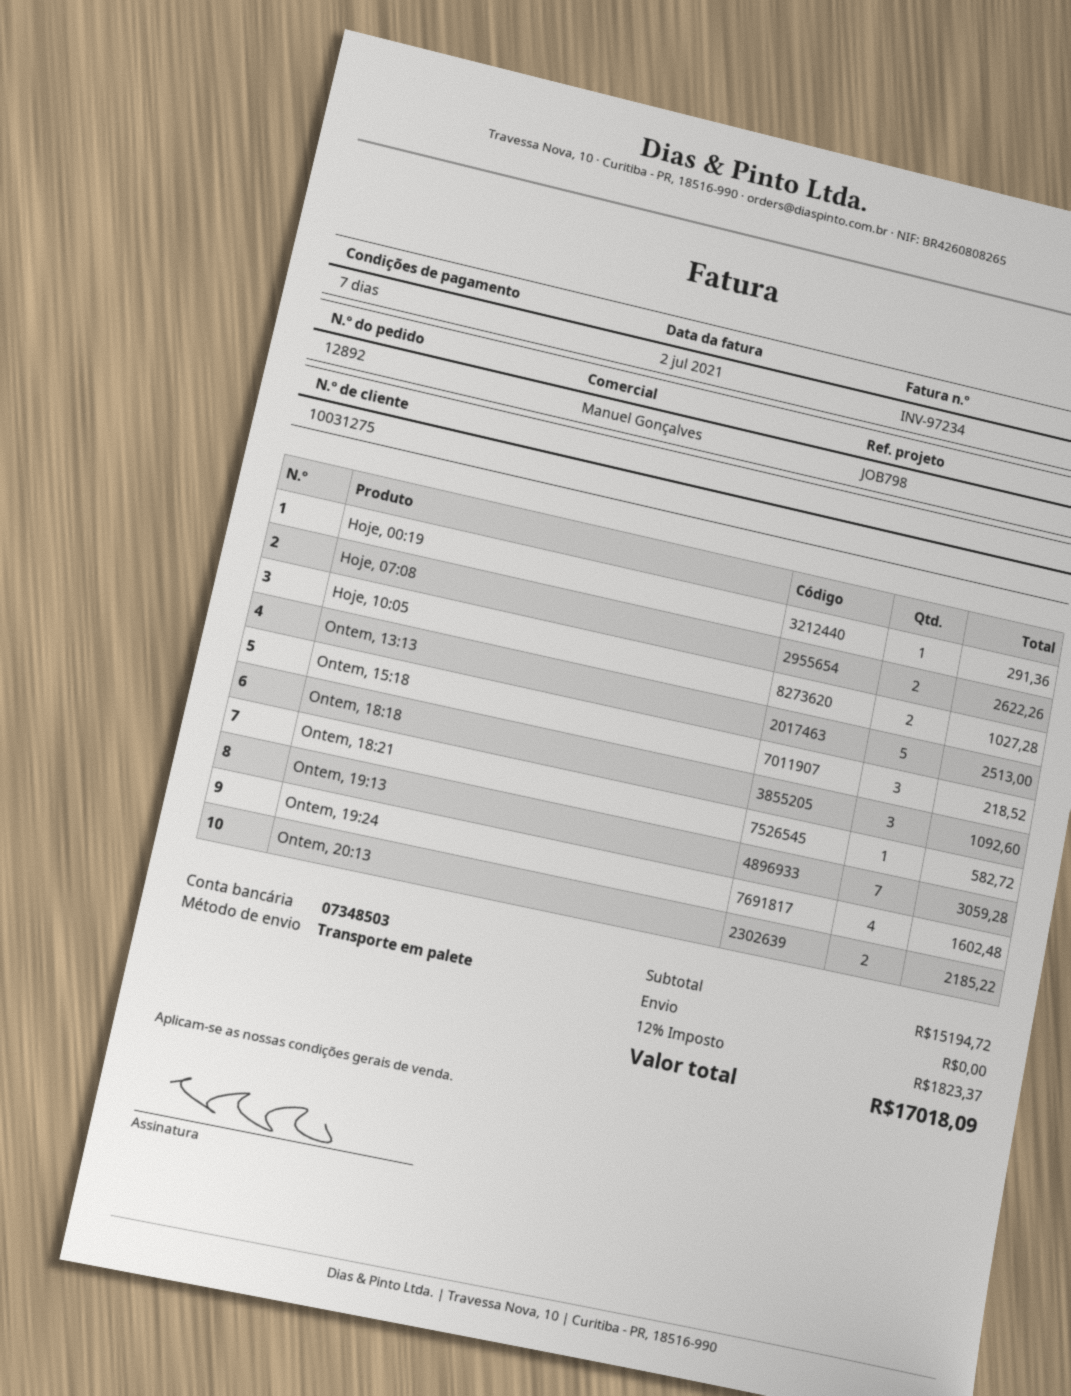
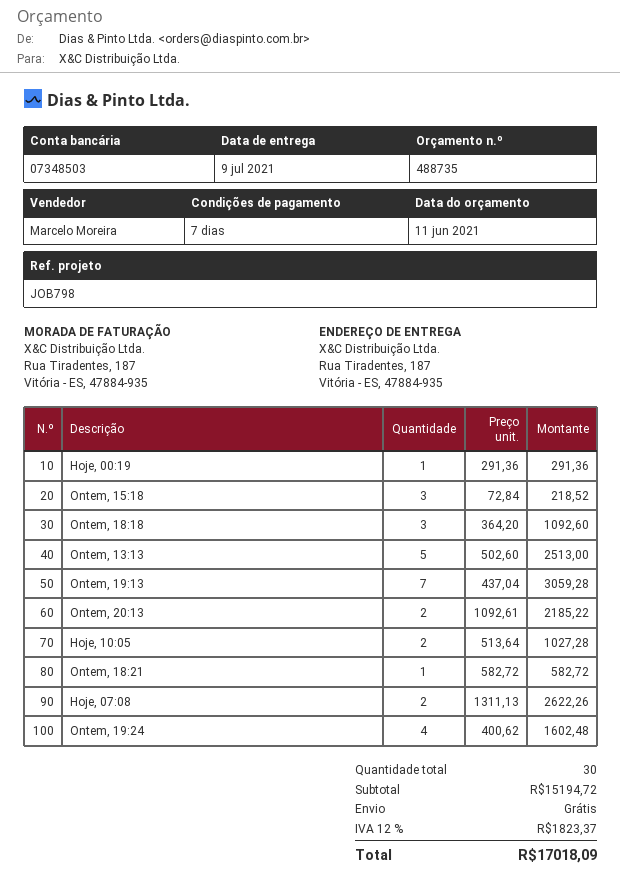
sales rep: Manuel Gonçalves -> Marcelo Moreira

